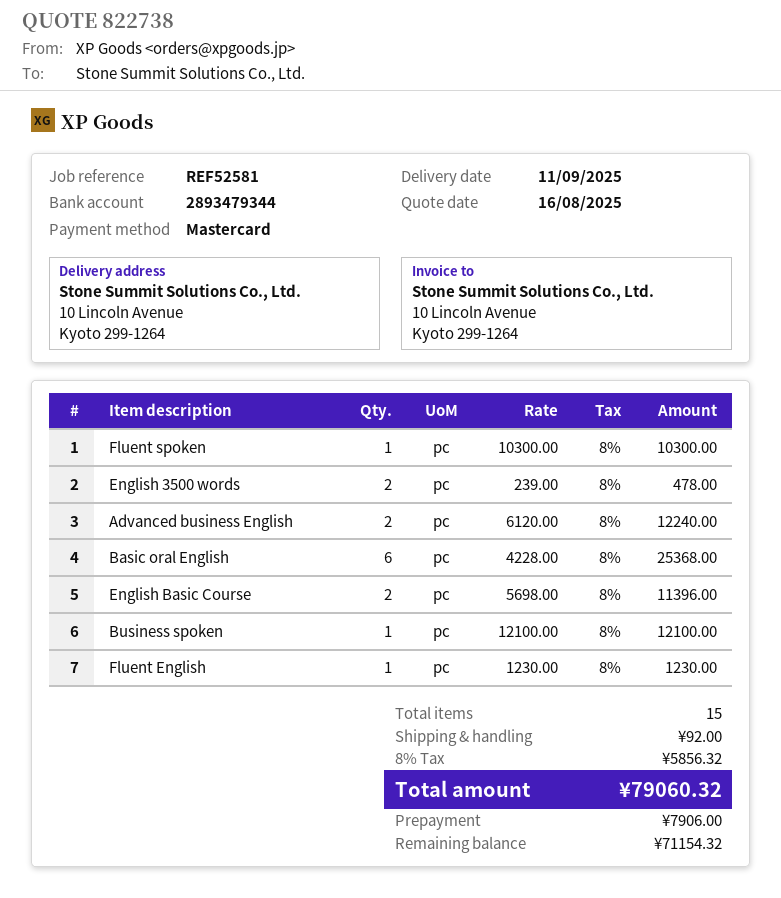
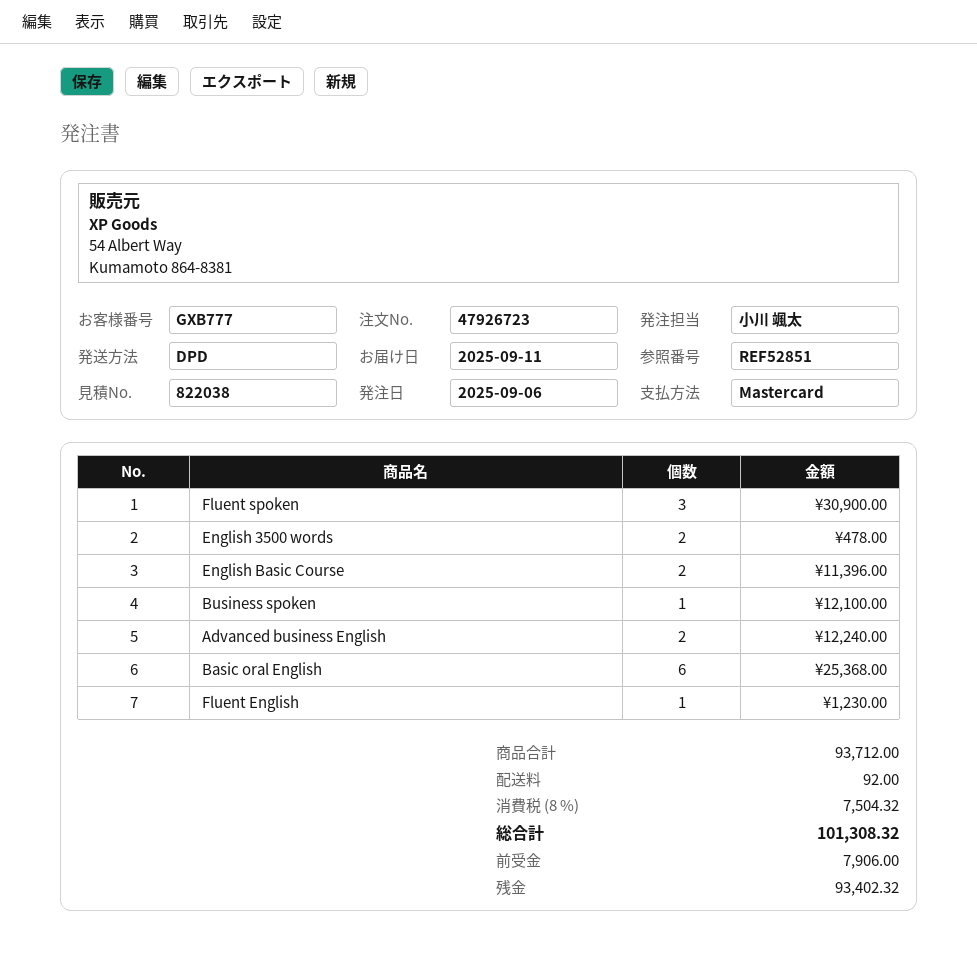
quote number: 822738 -> 822038
reference: REF52581 -> REF52851
Fluent spoken: 1 for 10300.00 -> 3 for 30900.00
tax: 8% = 5856.32 -> 8% = 7504.32
total: 79060.32 -> 101308.32
balance: 71154.32 -> 93402.32

